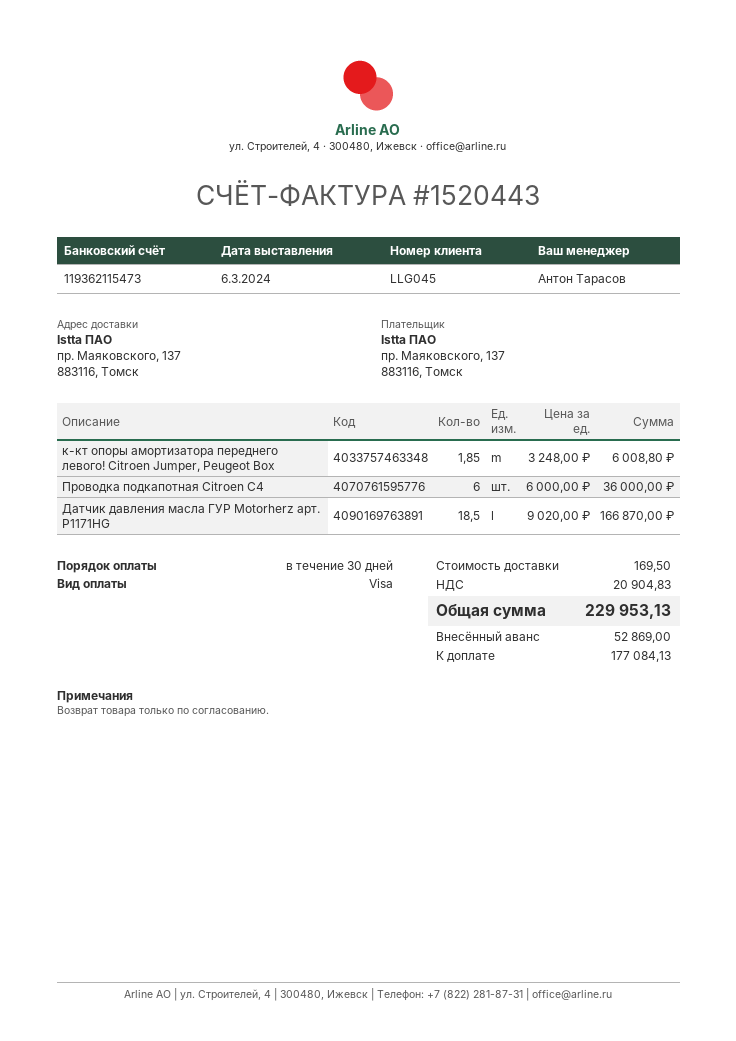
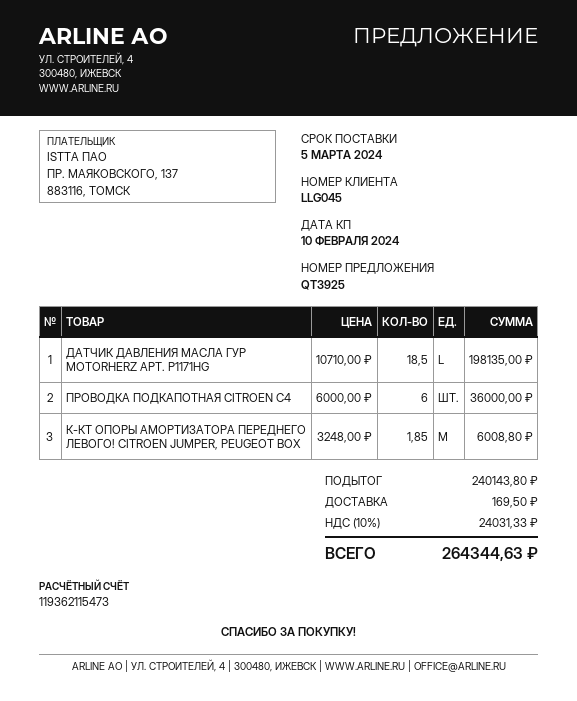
Датчик давления масла ГУР Motorherz арт. P1171HG: 18.5 x 9020.00 = 166870.00 -> 18.5 x 10710.00 = 198135.00
tax: 20904.83 -> 24031.33
total: 229953.13 -> 264344.63

